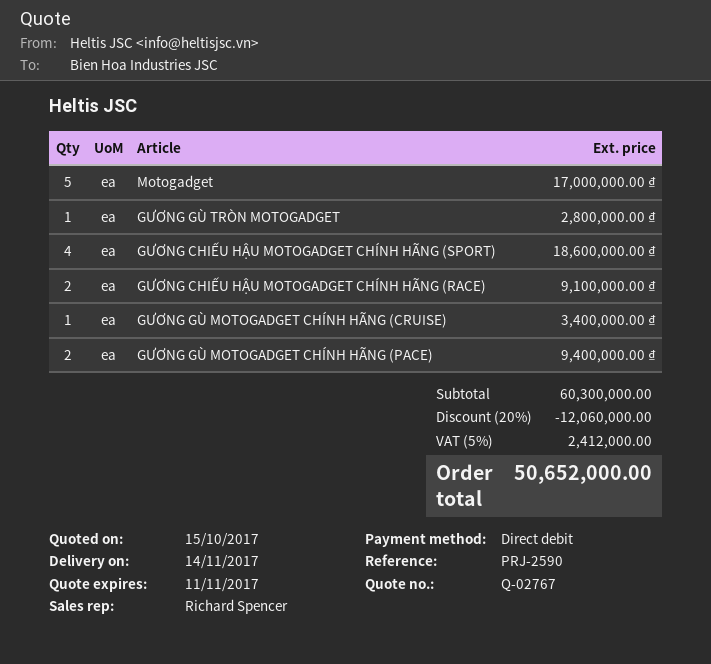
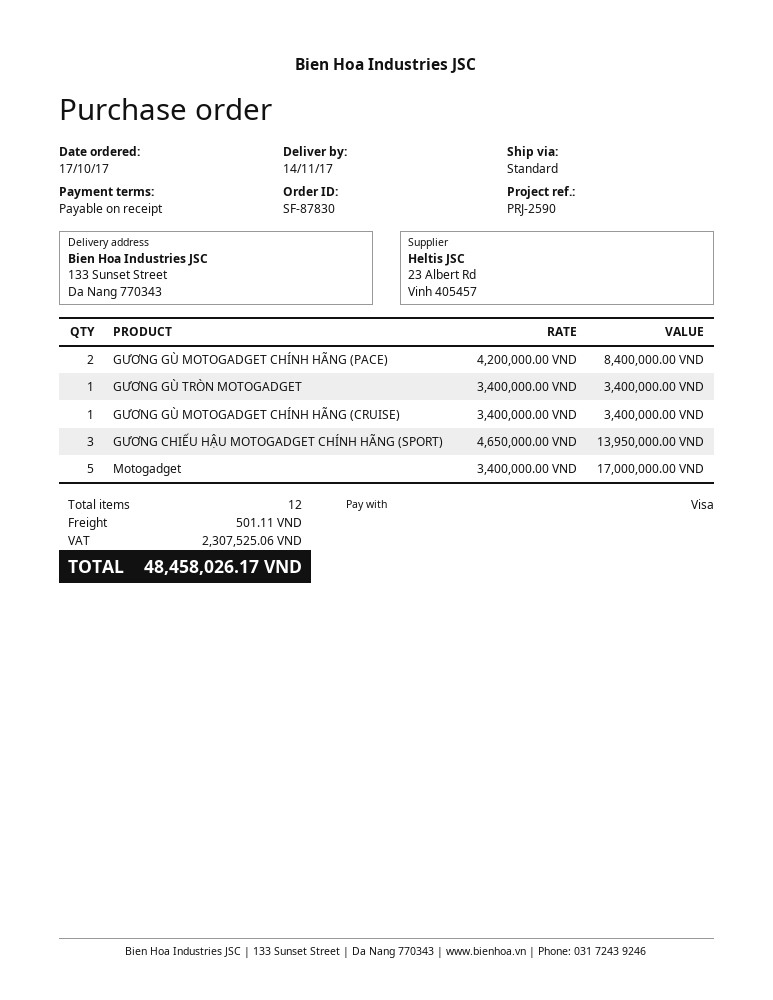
payment method: direct debit -> Visa
GƯƠNG GÙ TRÒN MOTOGADGET: 1 for 2800000.00 -> 1 for 3400000.00
GƯƠNG CHIẾU HẬU MOTOGADGET CHÍNH HÃNG (SPORT): 4 for 18600000.00 -> 3 for 13950000.00
GƯƠNG CHIẾU HẬU MOTOGADGET CHÍNH HÃNG (RACE): 2 for 9100000.00 -> none
GƯƠNG GÙ MOTOGADGET CHÍNH HÃNG (PACE): 2 for 9400000.00 -> 2 for 8400000.00
discount: 20% = 12060000.00 -> none
shipping: none -> 501.11
tax: 2412000.00 -> 2307525.06
total: 50652000.00 -> 48458026.17

